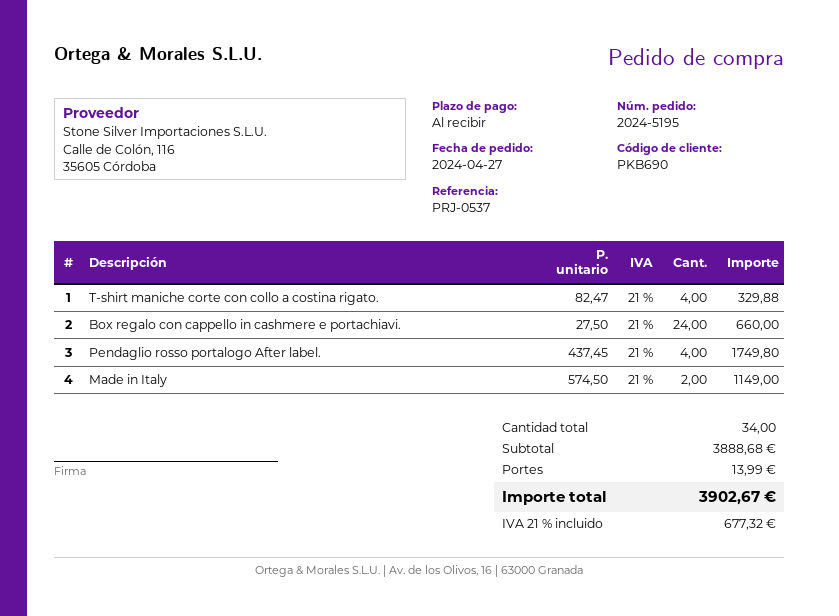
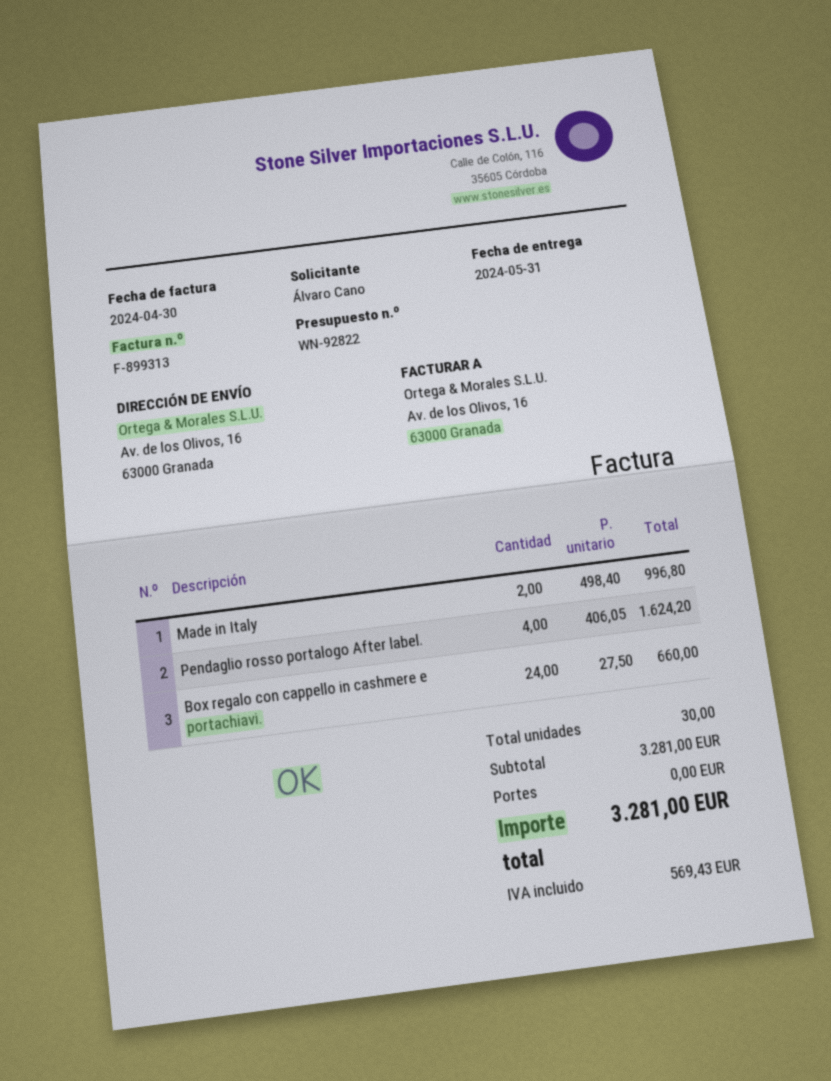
T-shirt maniche corte con collo a costina rigato.: 4 x 82.47 = 329.88 -> none
Pendaglio rosso portalogo After label.: 4 x 437.45 = 1749.80 -> 4 x 406.05 = 1624.20
Made in Italy: 2 x 574.50 = 1149.00 -> 2 x 498.40 = 996.80
total quantity: 34 -> 30
subtotal: 3888.68 -> 3281.00
shipping: 13.99 -> 0.00
tax: 677.32 -> 569.43
total: 3902.67 -> 3281.00

